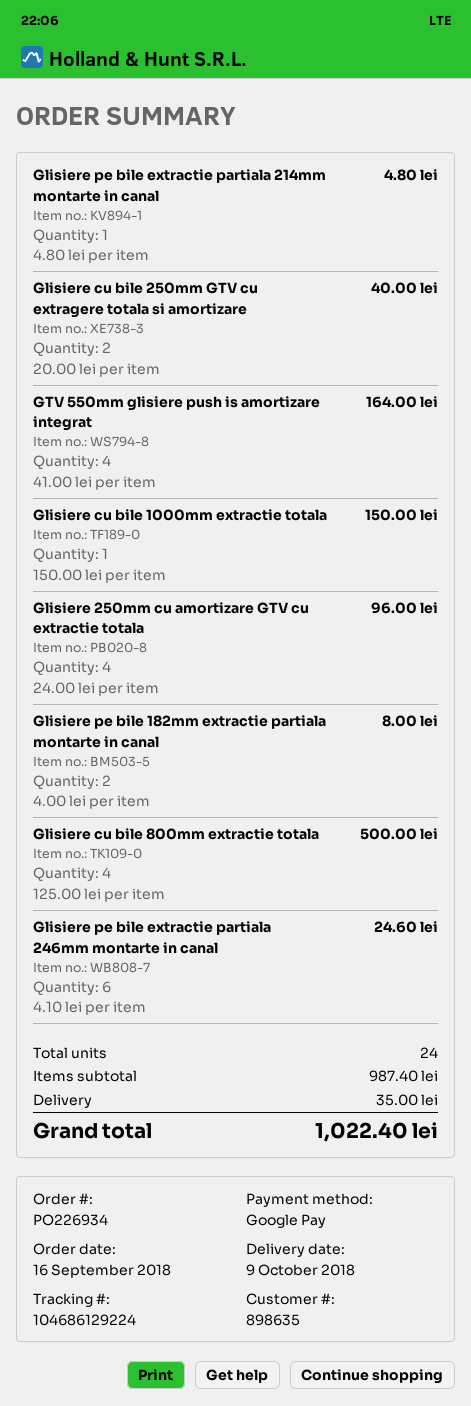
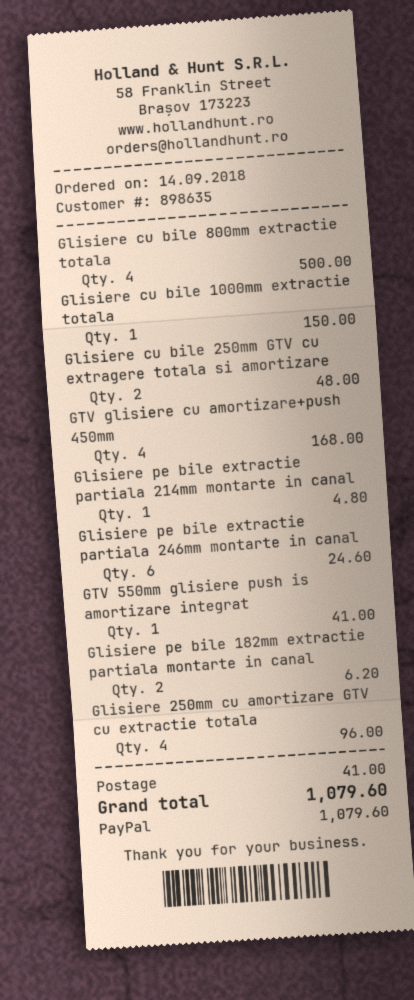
order date: 2018-09-16 -> 2018-09-14
payment method: Google Pay -> PayPal
Glisiere cu bile 250mm GTV cu extragere totala si amortizare: 2 for 40.00 -> 2 for 48.00
GTV 550mm glisiere push is amortizare integrat: 4 for 164.00 -> 1 for 41.00
Glisiere pe bile 182mm extractie partiala montarte in canal: 2 for 8.00 -> 2 for 6.20
GTV glisiere cu amortizare+push 450mm: none -> 4 for 168.00
shipping: 35.00 -> 41.00
total: 1022.40 -> 1079.60

